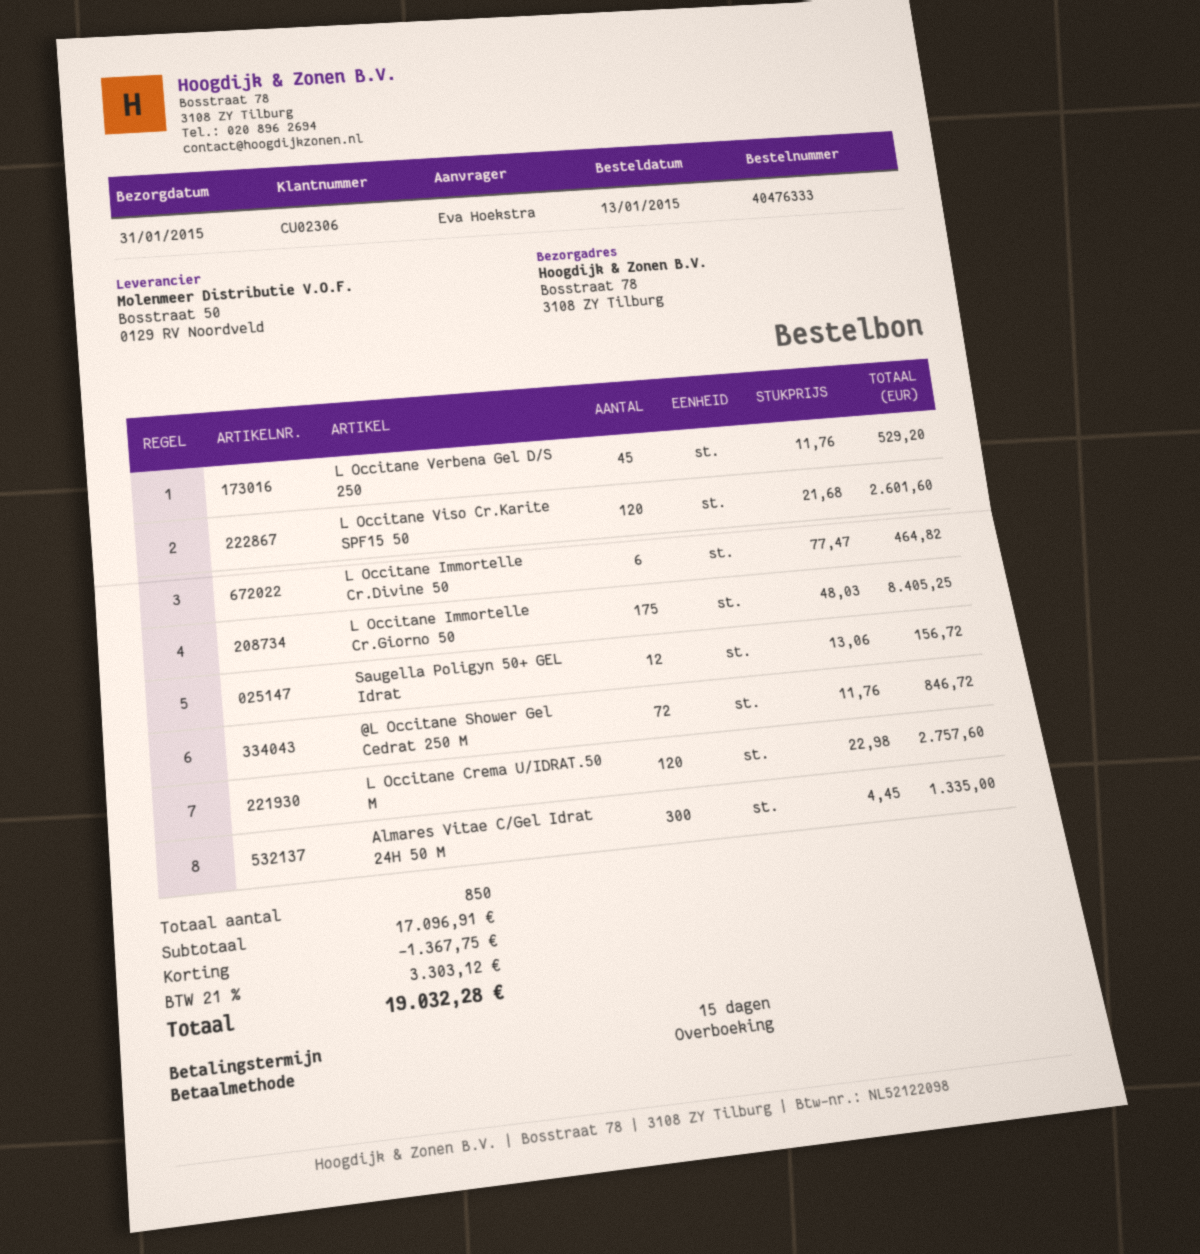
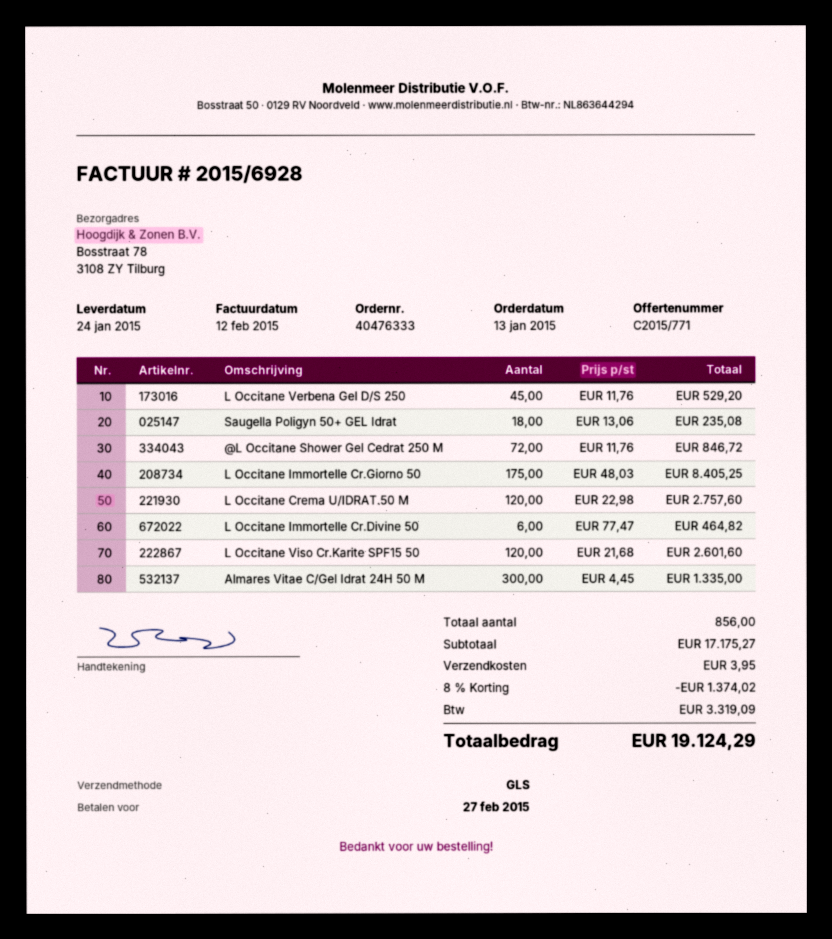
delivery date: 2015-01-31 -> 2015-01-24
Saugella Poligyn 50+ GEL Idrat: 12 x 13.06 = 156.72 -> 18 x 13.06 = 235.08
total quantity: 850 -> 856
subtotal: 17096.91 -> 17175.27
discount: 1367.75 -> 1374.02
shipping: none -> 3.95
tax: 3303.12 -> 3319.09
total: 19032.28 -> 19124.29

